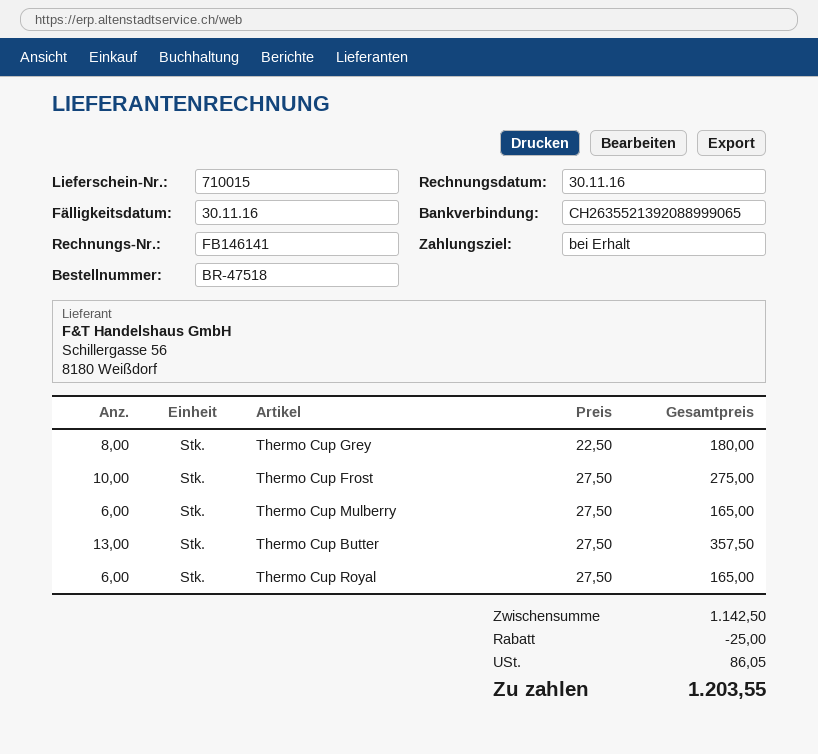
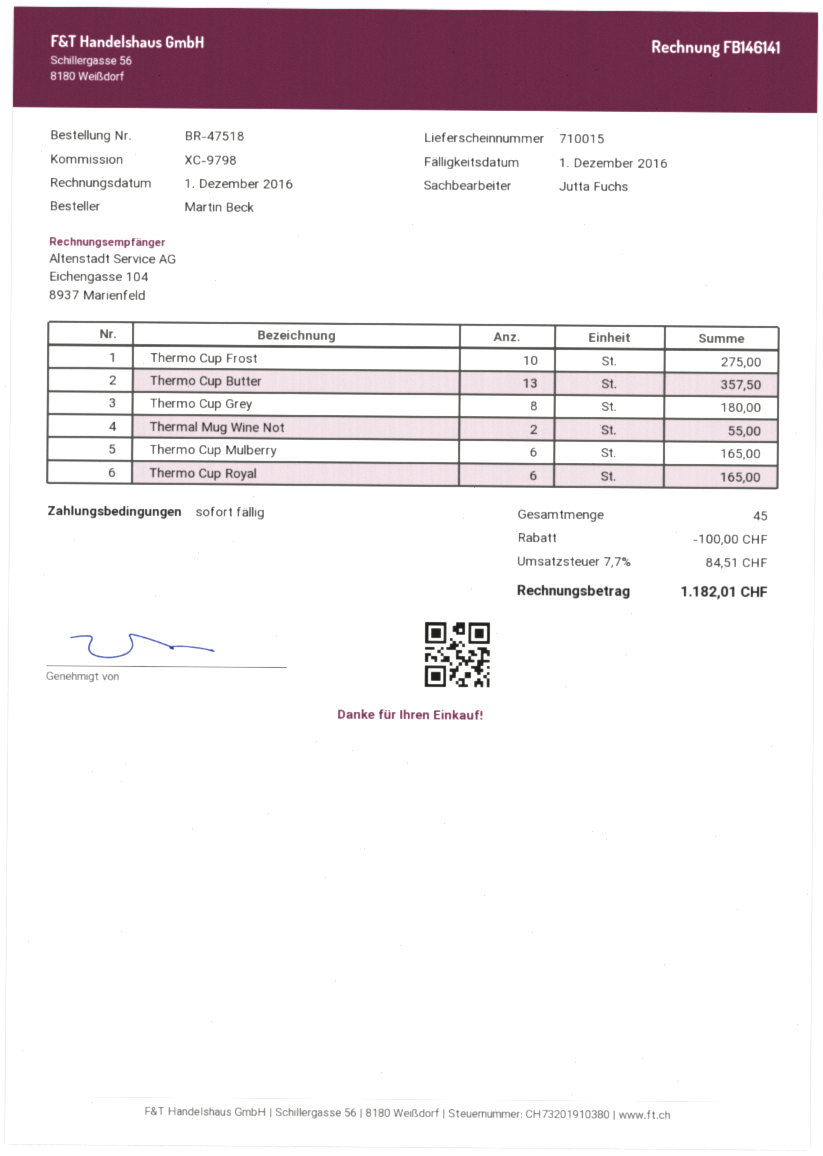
invoice date: 2016-11-30 -> 2016-12-01
due date: 2016-11-30 -> 2016-12-01
Thermal Mug Wine Not: none -> 2 for 55.00
discount: 25.00 -> 100.00
tax: 86.05 -> 84.51
total: 1203.55 -> 1182.01

